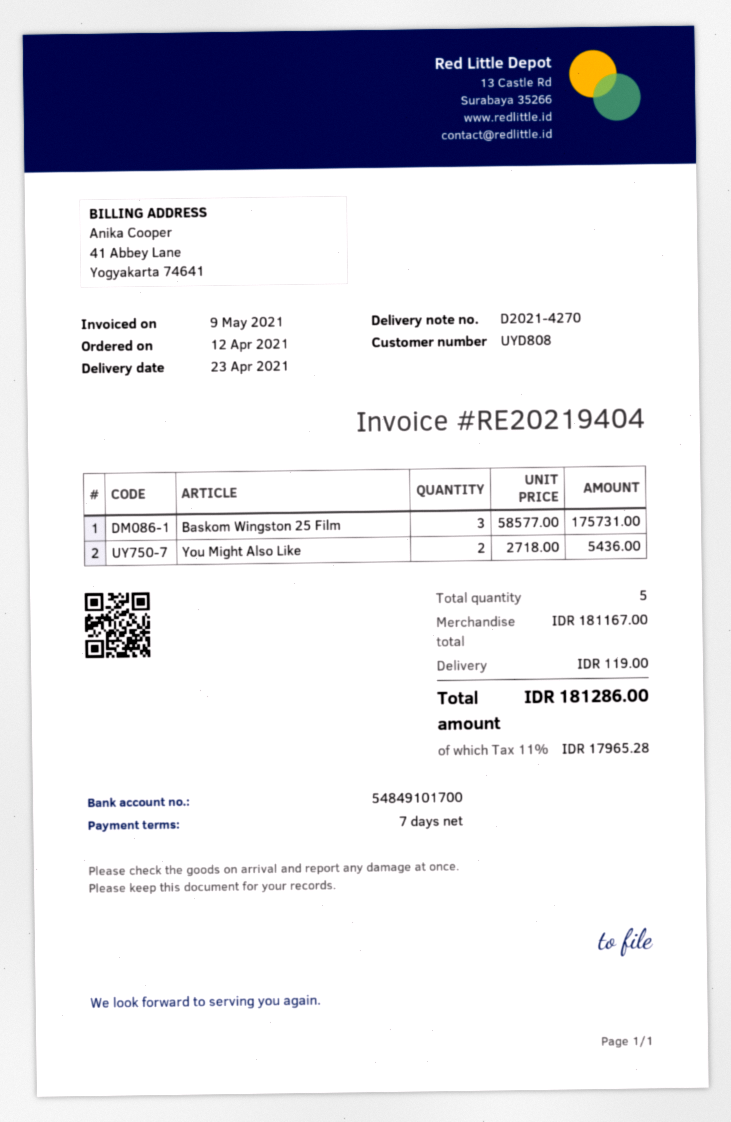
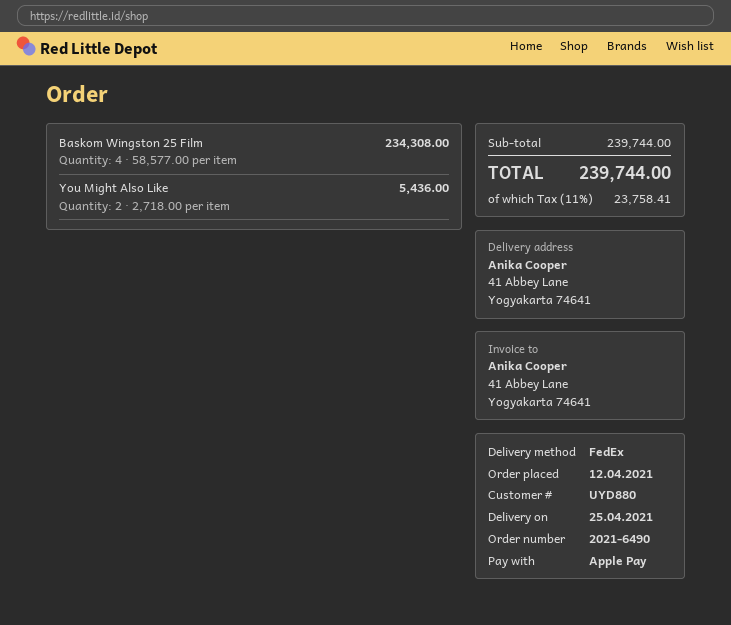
delivery date: 2021-04-23 -> 2021-04-25
customer number: UYD808 -> UYD880
Baskom Wingston 25 Film: 3 x 58577.00 = 175731.00 -> 4 x 58577.00 = 234308.00
subtotal: 181167.00 -> 239744.00
shipping: 119.00 -> none
tax: 11% = 17965.28 -> 11% = 23758.41
total: 181286.00 -> 239744.00

